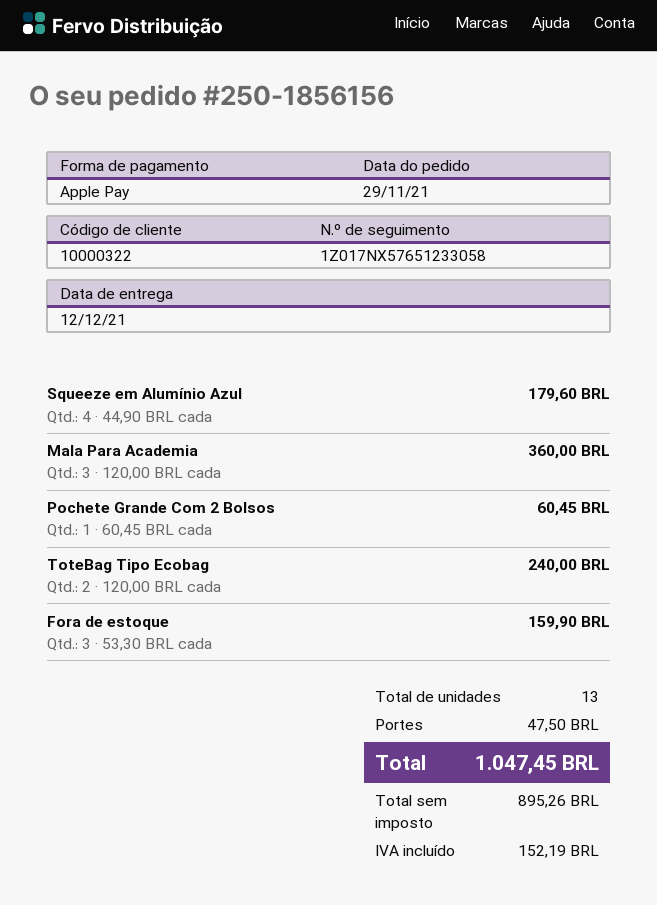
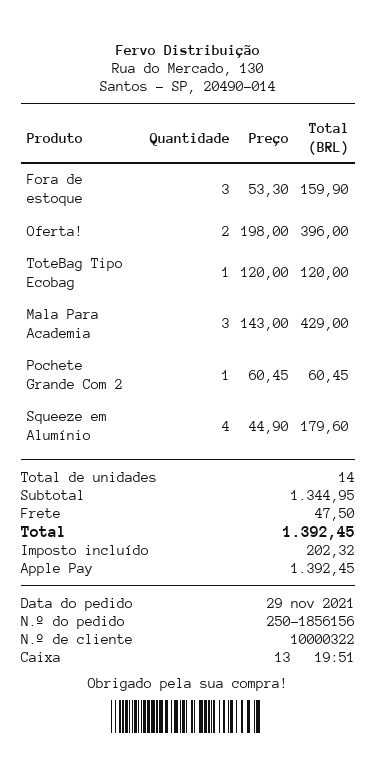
Mala Para Academia: 3 x 120.00 = 360.00 -> 3 x 143.00 = 429.00
ToteBag Tipo Ecobag: 2 x 120.00 = 240.00 -> 1 x 120.00 = 120.00
Oferta!: none -> 2 x 198.00 = 396.00
total quantity: 13 -> 14
tax: 152.19 -> 202.32
total: 1047.45 -> 1392.45

